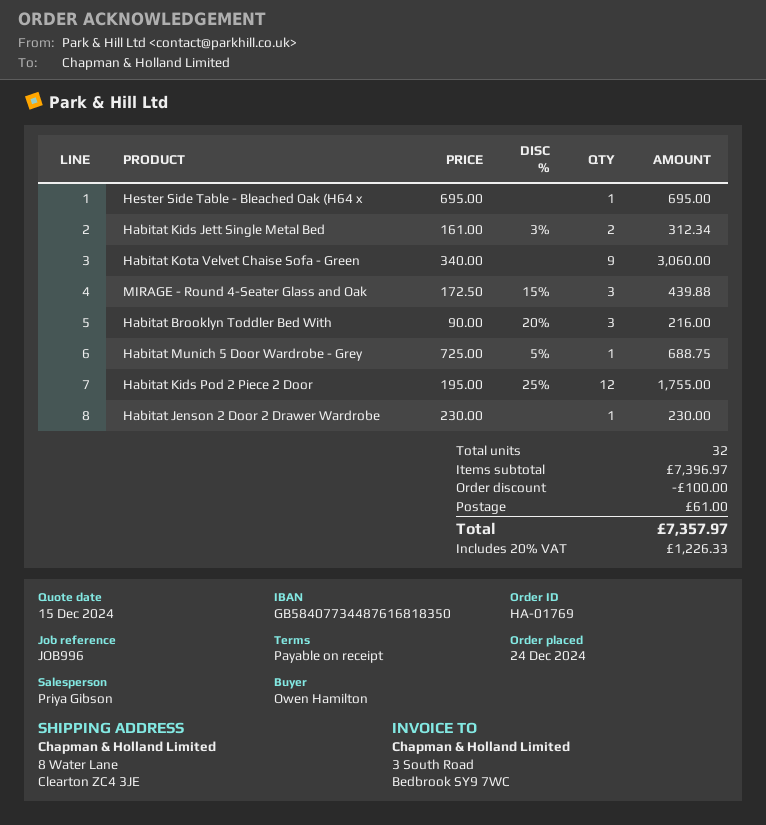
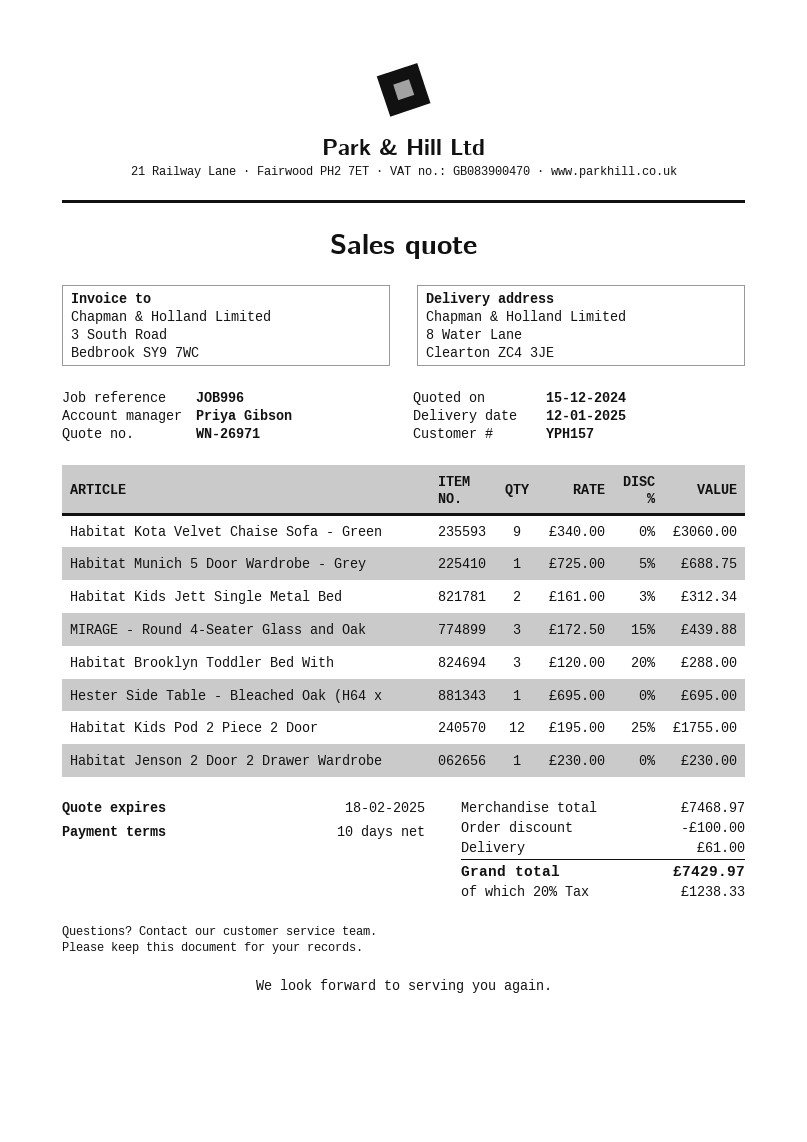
payment terms: on receipt -> 10 days
Habitat Brooklyn Toddler Bed With: 3 x 90.00 - 20% = 216.00 -> 3 x 120.00 - 20% = 288.00
subtotal: 7396.97 -> 7468.97
tax: 20% = 1226.33 -> 20% = 1238.33
total: 7357.97 -> 7429.97

